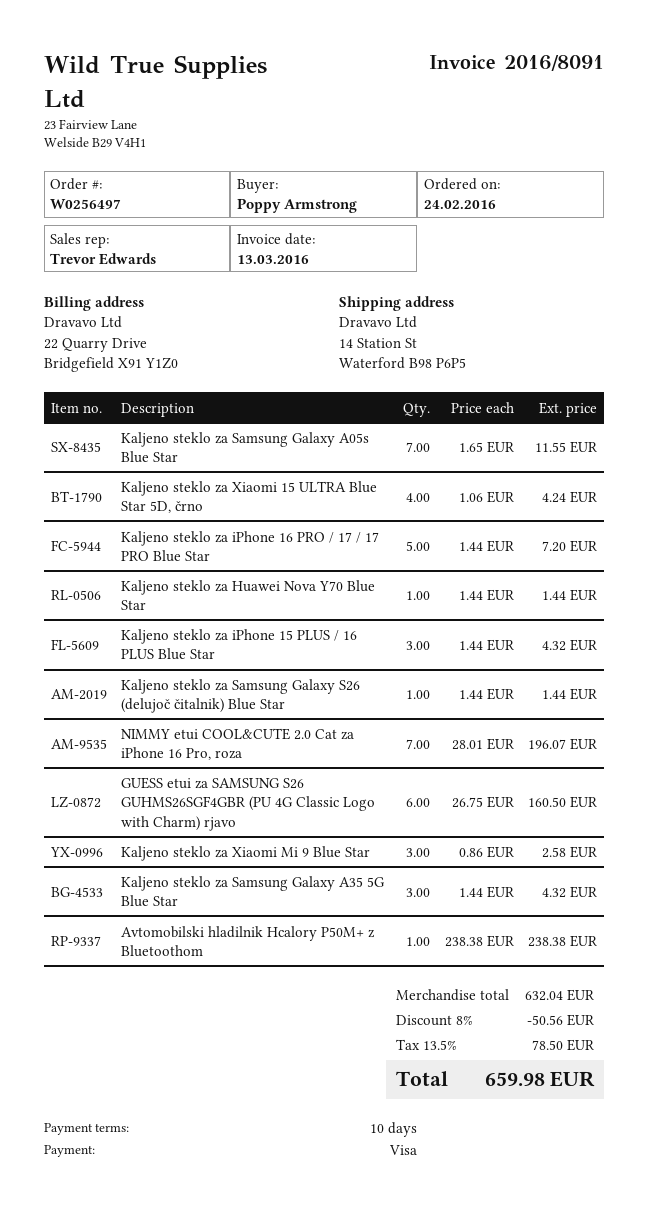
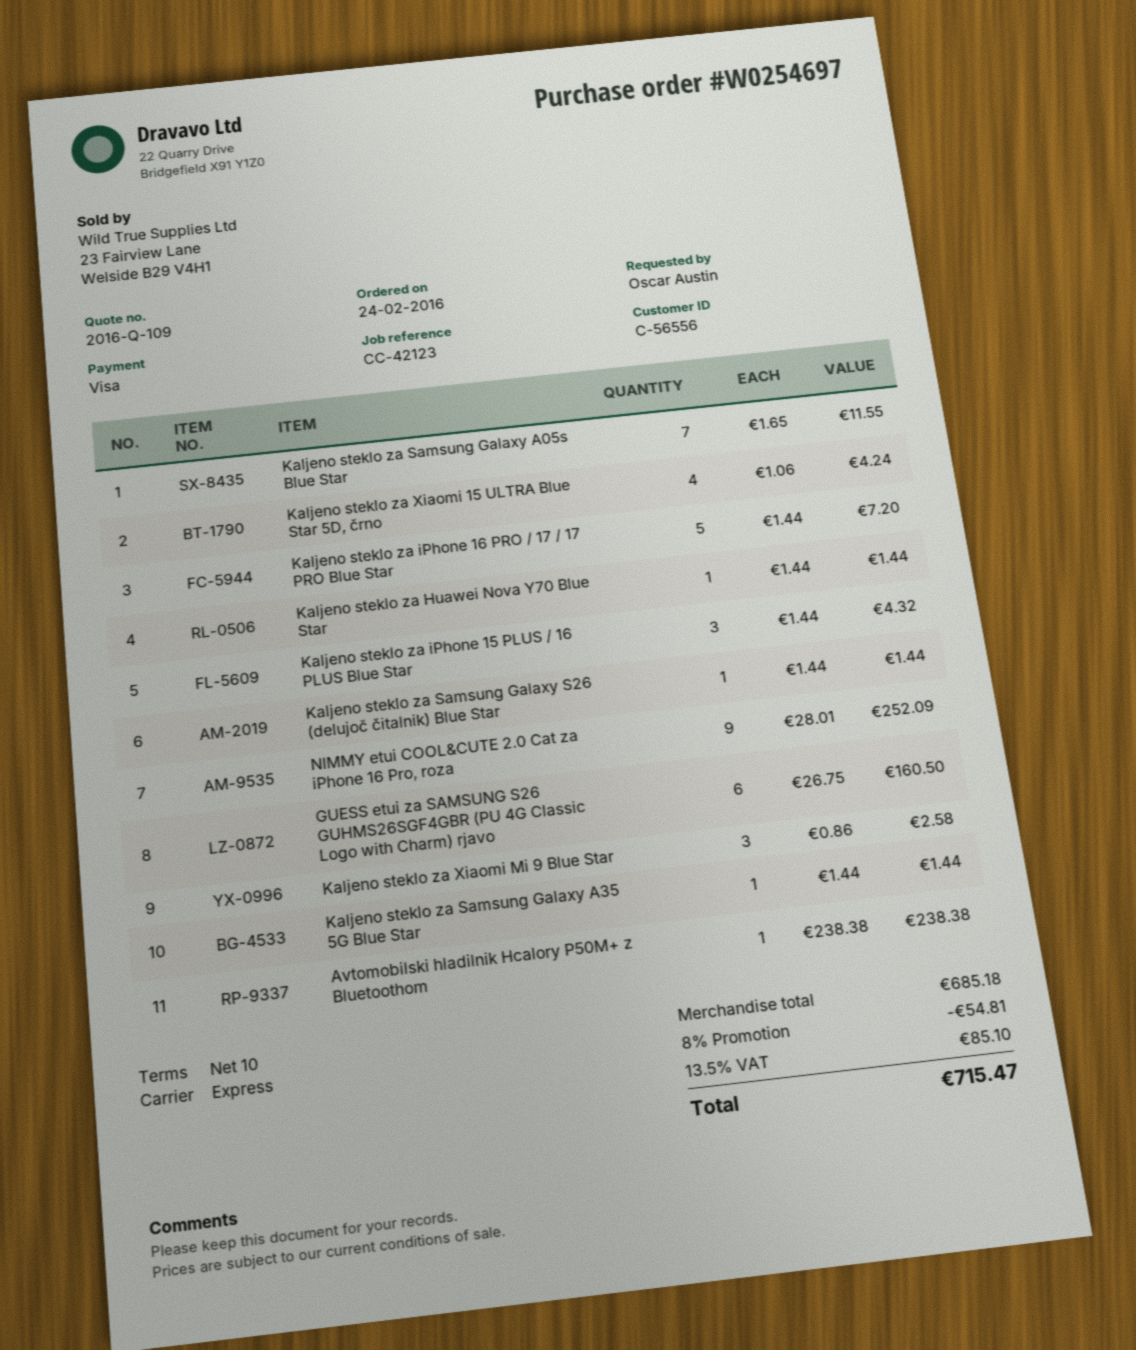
order number: W0256497 -> W0254697
ordered by: Poppy Armstrong -> Oscar Austin
NIMMY etui COOL&CUTE 2.0 Cat za iPhone 16 Pro, roza: 7 x 28.01 = 196.07 -> 9 x 28.01 = 252.09
Kaljeno steklo za Samsung Galaxy A35 5G Blue Star: 3 x 1.44 = 4.32 -> 1 x 1.44 = 1.44
subtotal: 632.04 -> 685.18
discount: 8% = 50.56 -> 8% = 54.81
tax: 13.5% = 78.50 -> 13.5% = 85.10
total: 659.98 -> 715.47

